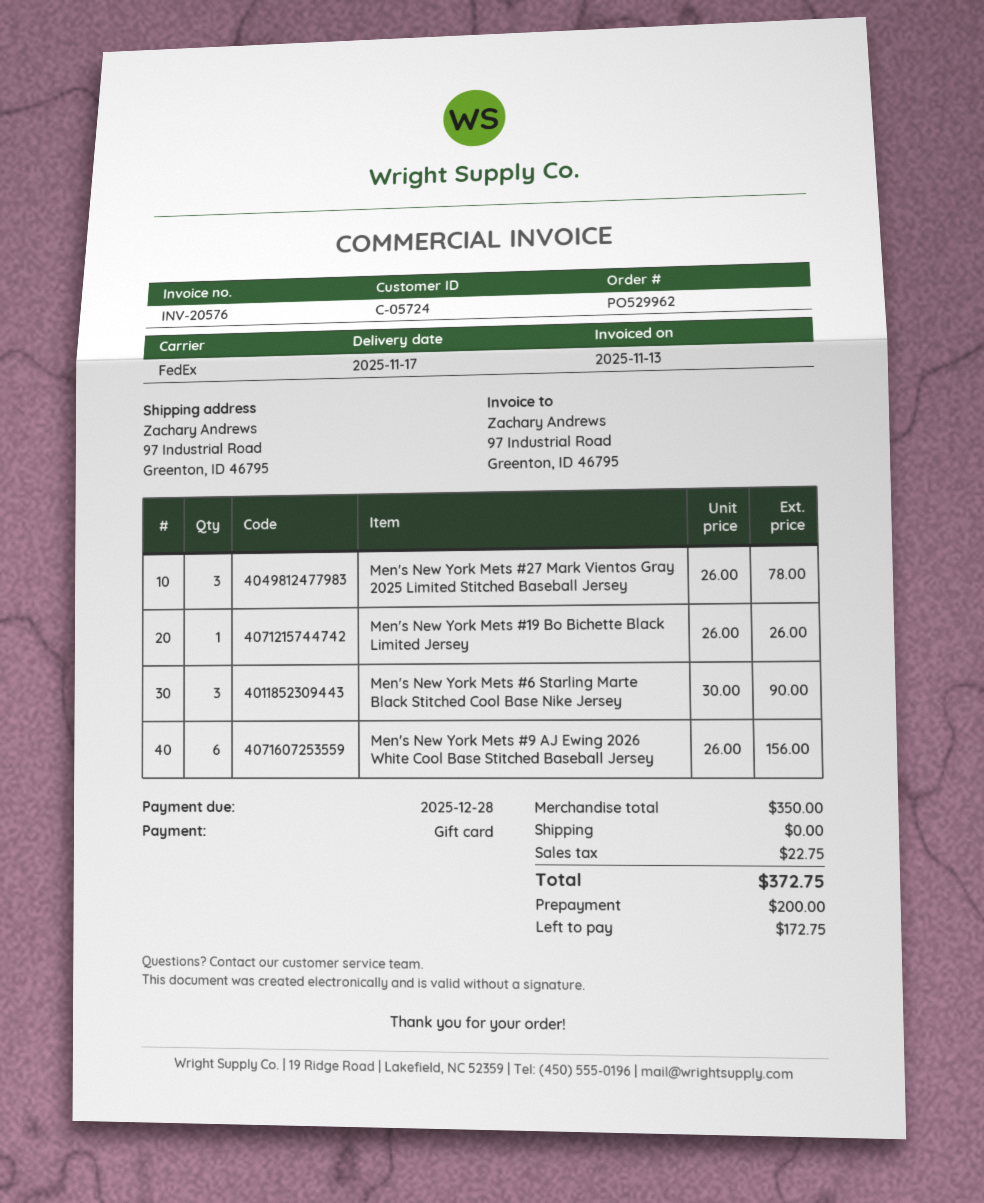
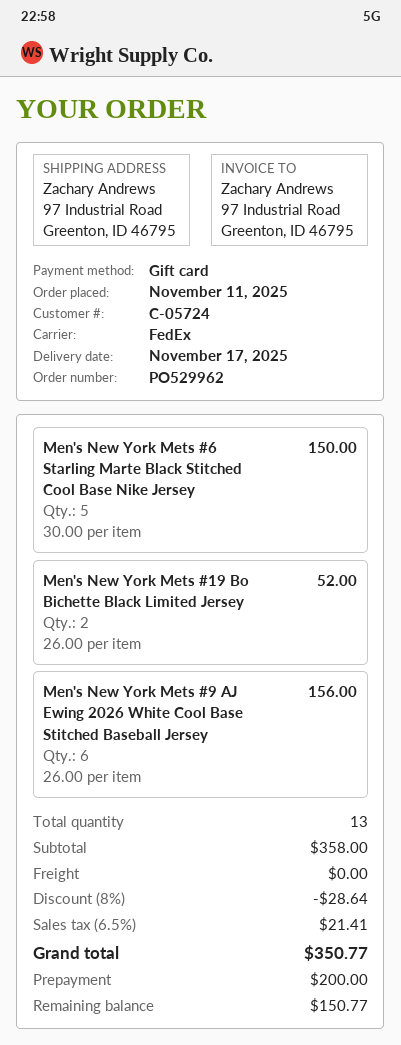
Men's New York Mets #27 Mark Vientos Gray 2025 Limited Stitched Baseball Jersey: 3 x 26.00 = 78.00 -> none
Men's New York Mets #19 Bo Bichette Black Limited Jersey: 1 x 26.00 = 26.00 -> 2 x 26.00 = 52.00
Men's New York Mets #6 Starling Marte Black Stitched Cool Base Nike Jersey: 3 x 30.00 = 90.00 -> 5 x 30.00 = 150.00
subtotal: 350.00 -> 358.00
discount: none -> 8% = 28.64
tax: 22.75 -> 21.41
total: 372.75 -> 350.77
balance: 172.75 -> 150.77

